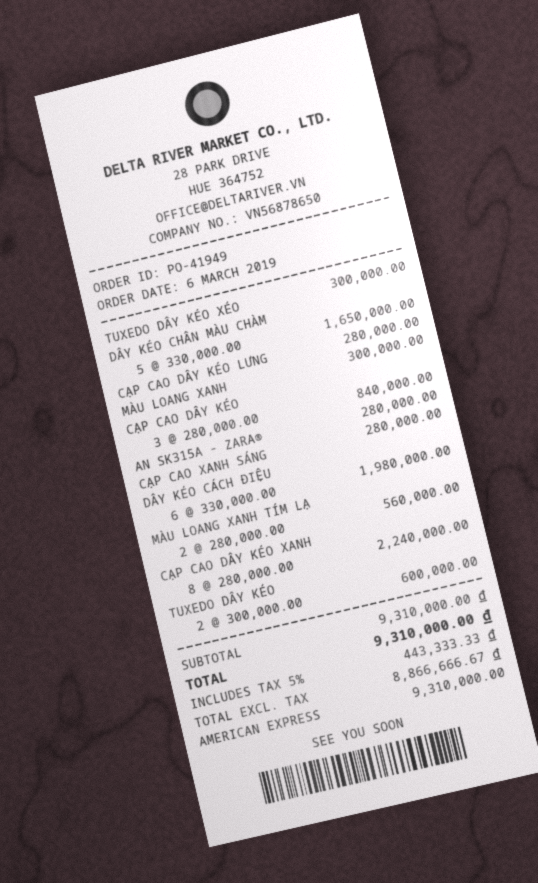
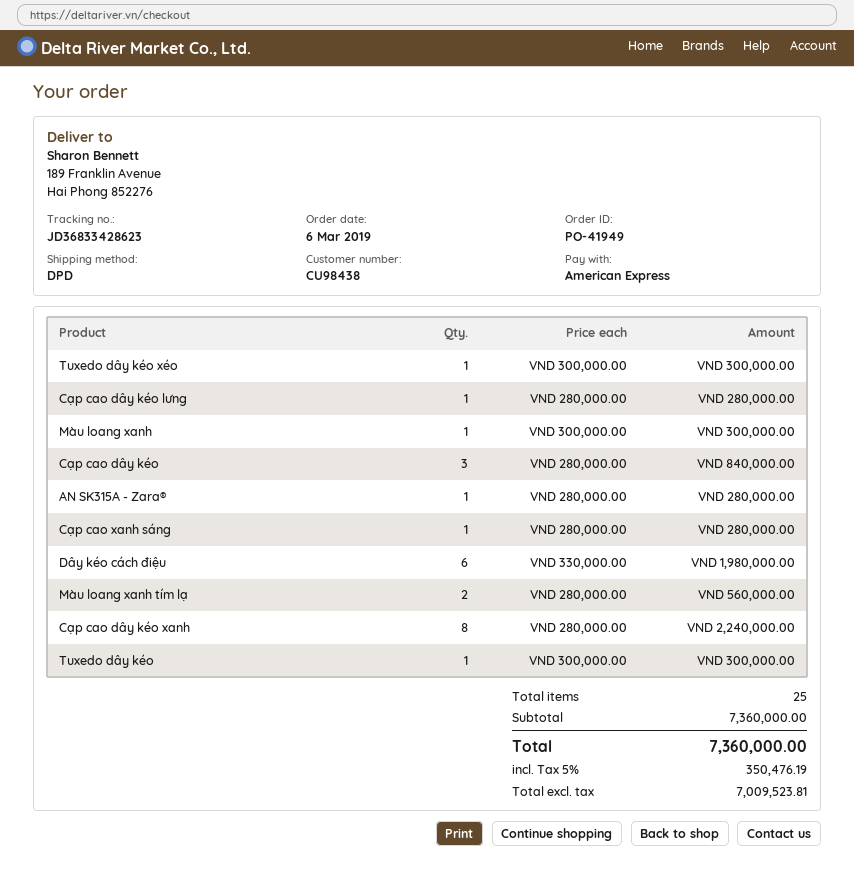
DÂY KÉO CHÂN MÀU CHÀM: 5 x 330000.00 = 1650000.00 -> none
TUXEDO DÂY KÉO: 2 x 300000.00 = 600000.00 -> 1 x 300000.00 = 300000.00
subtotal: 9310000.00 -> 7360000.00
net: 8866666.67 -> 7009523.81
tax: 5% = 443333.33 -> 5% = 350476.19
total: 9310000.00 -> 7360000.00

